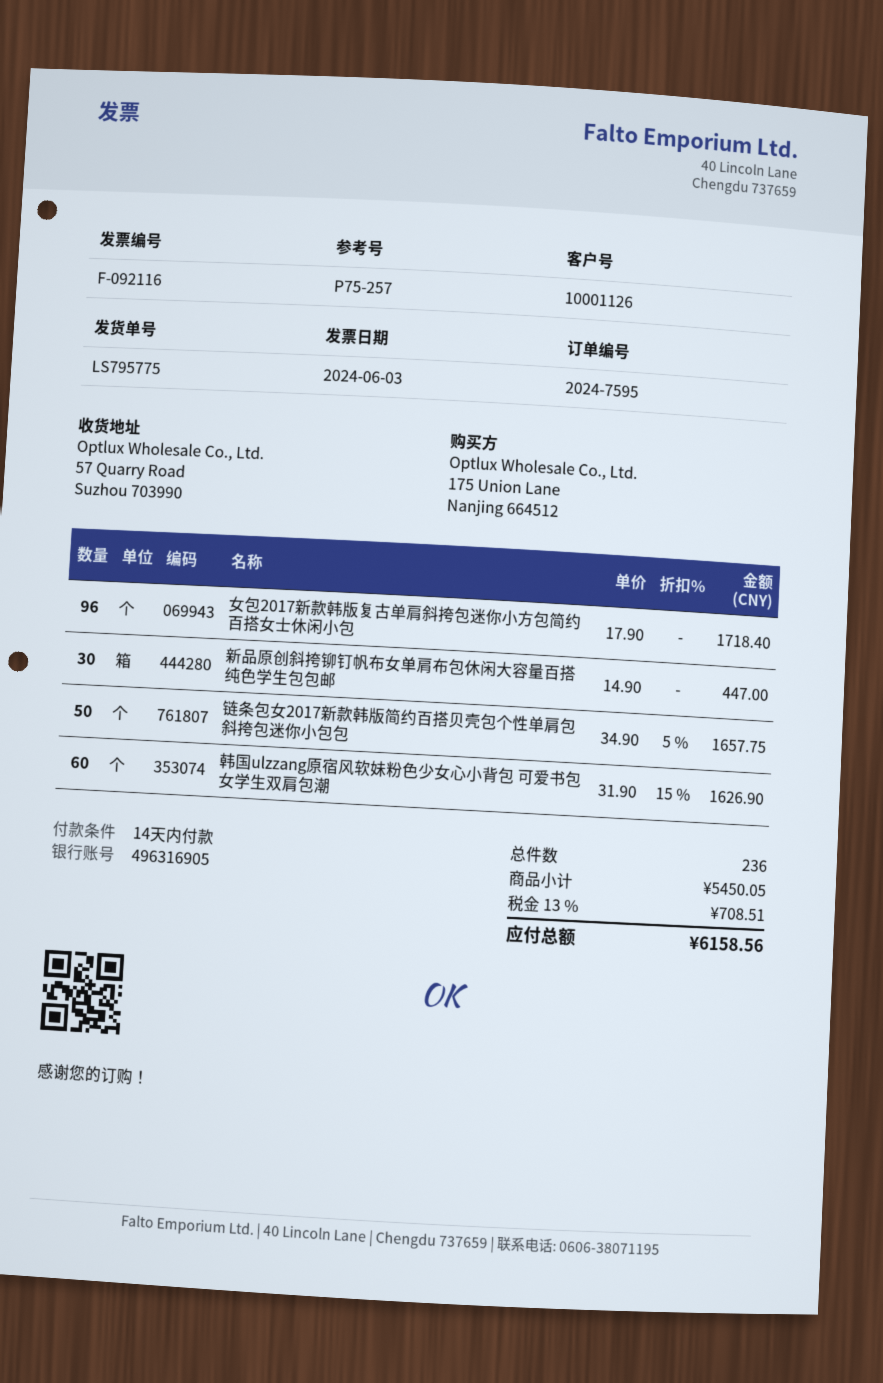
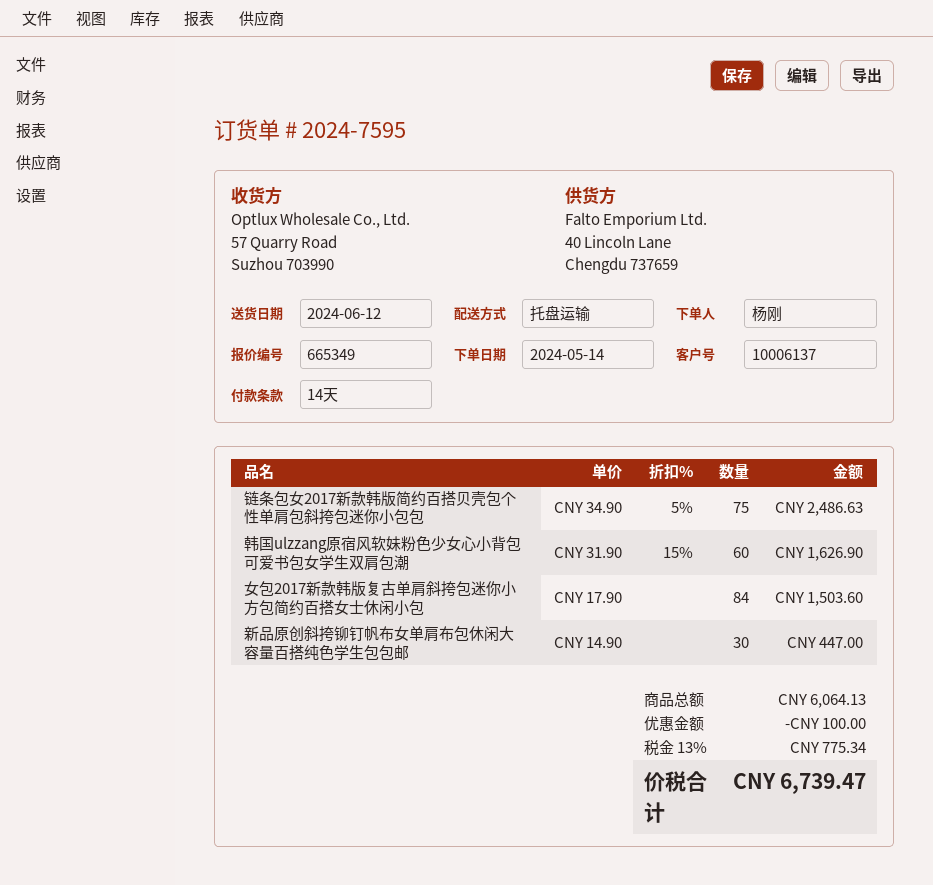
customer number: 10001126 -> 10006137
女包2017新款韩版复古单肩斜挎包迷你小方包简约百搭女士休闲小包: 96 x 17.90 = 1718.40 -> 84 x 17.90 = 1503.60
链条包女2017新款韩版简约百搭贝壳包个性单肩包斜挎包迷你小包包: 50 x 34.90 - 5% = 1657.75 -> 75 x 34.90 - 5% = 2486.63
subtotal: 5450.05 -> 6064.13
discount: none -> 100.00
tax: 13% = 708.51 -> 13% = 775.34
total: 6158.56 -> 6739.47

